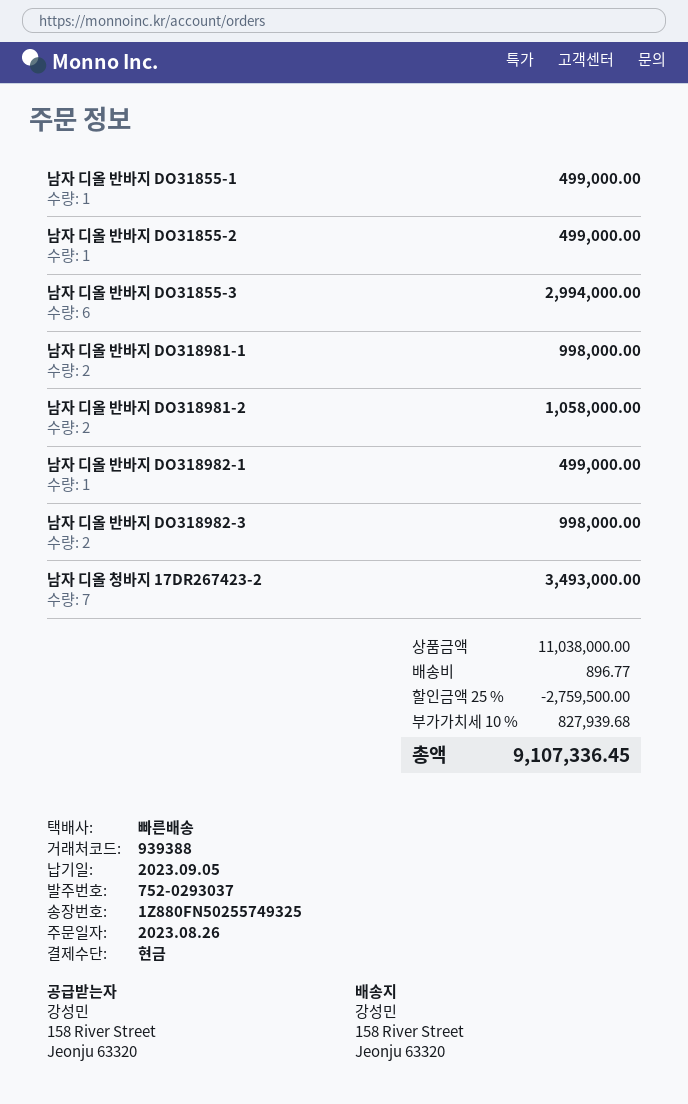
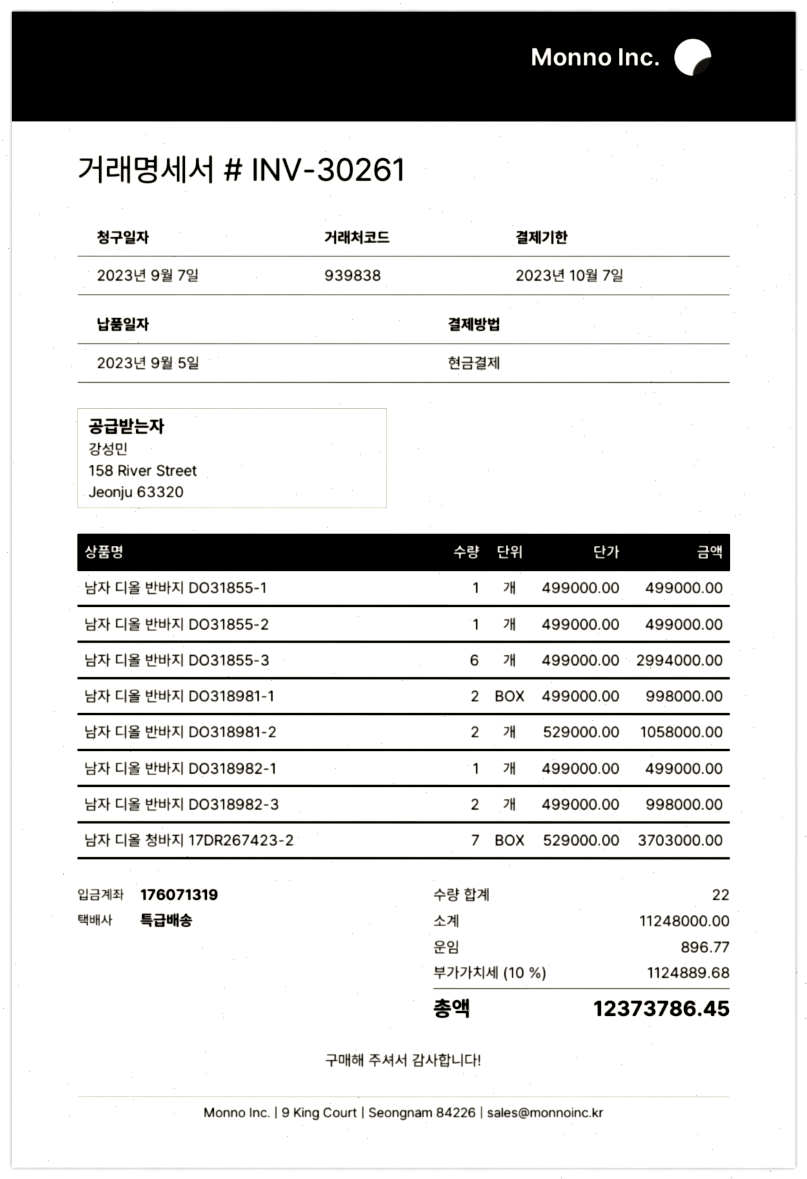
customer number: 939388 -> 939838
남자 디올 청바지 17DR267423-2: 7 for 3493000.00 -> 7 for 3703000.00
subtotal: 11038000.00 -> 11248000.00
discount: 25% = 2759500.00 -> none
tax: 10% = 827939.68 -> 10% = 1124889.68
total: 9107336.45 -> 12373786.45

